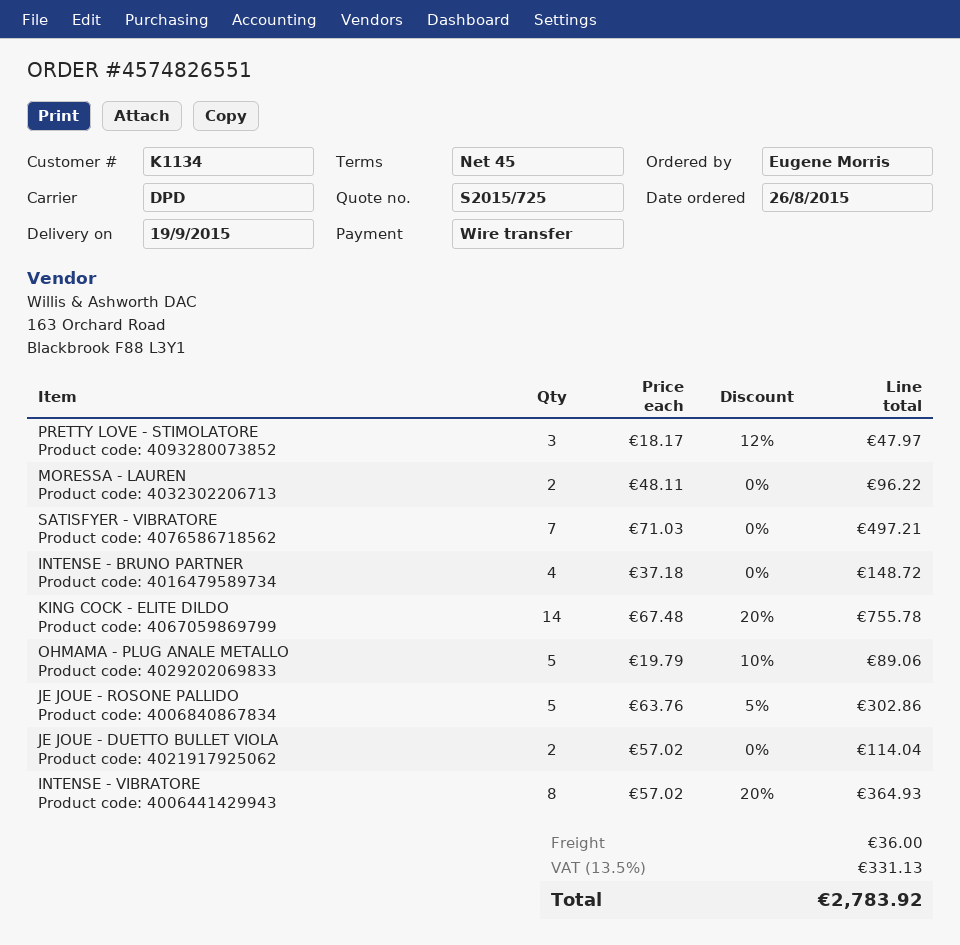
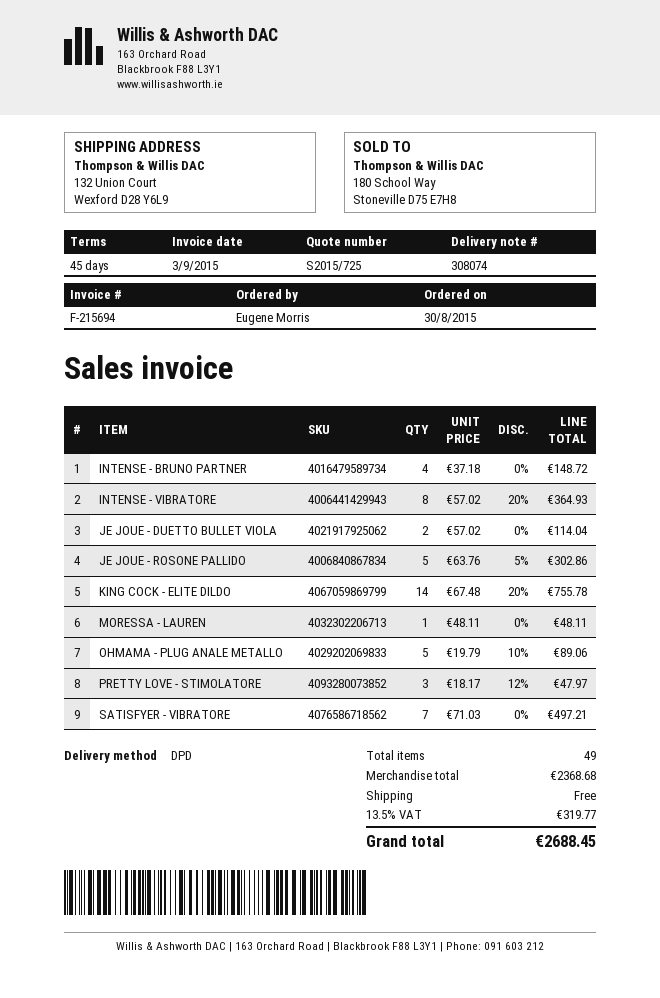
order date: 2015-08-26 -> 2015-08-30
MORESSA - LAUREN: 2 x 48.11 = 96.22 -> 1 x 48.11 = 48.11
shipping: 36.00 -> 0.00
tax: 13.5% = 331.13 -> 13.5% = 319.77
total: 2783.92 -> 2688.45

